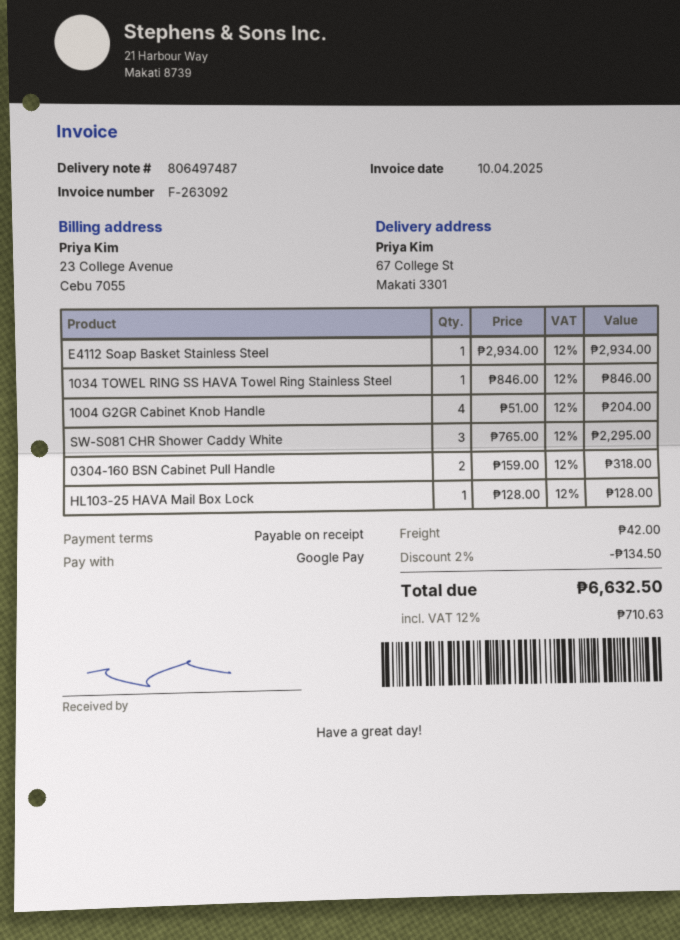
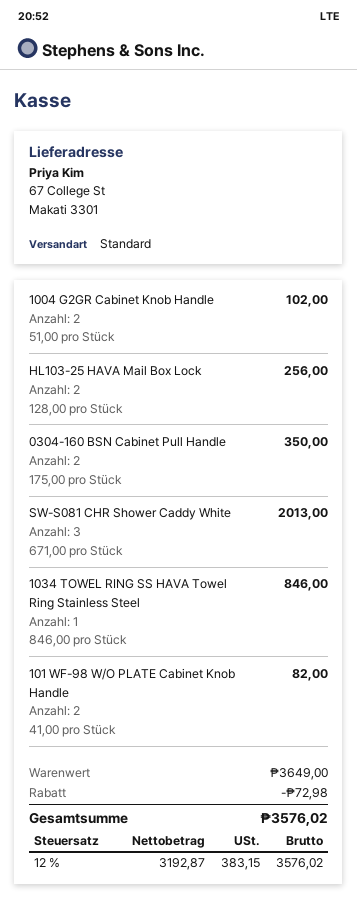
E4112 Soap Basket Stainless Steel: 1 x 2934.00 = 2934.00 -> none
1004 G2GR Cabinet Knob Handle: 4 x 51.00 = 204.00 -> 2 x 51.00 = 102.00
SW-S081 CHR Shower Caddy White: 3 x 765.00 = 2295.00 -> 3 x 671.00 = 2013.00
0304-160 BSN Cabinet Pull Handle: 2 x 159.00 = 318.00 -> 2 x 175.00 = 350.00
HL103-25 HAVA Mail Box Lock: 1 x 128.00 = 128.00 -> 2 x 128.00 = 256.00
101 WF-98 W/O PLATE Cabinet Knob Handle: none -> 2 x 41.00 = 82.00
discount: 134.50 -> 72.98
shipping: 42.00 -> none
tax: 12% = 710.63 -> 12% = 383.15
total: 6632.50 -> 3576.02

